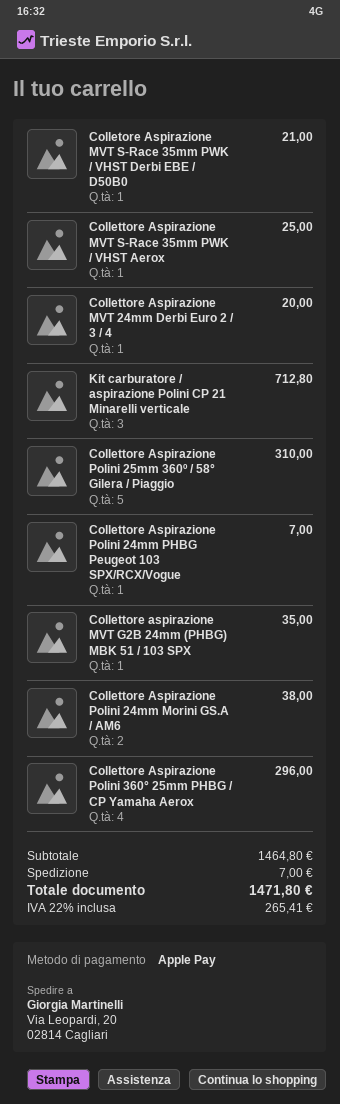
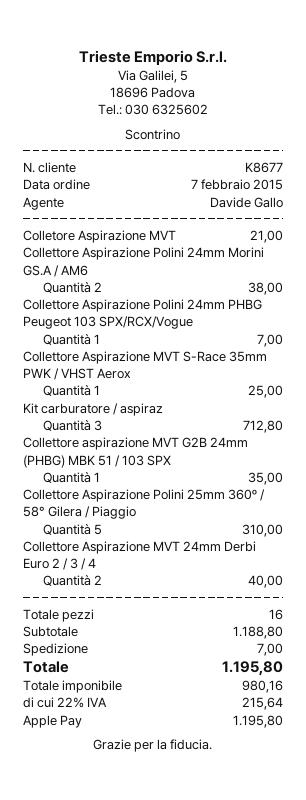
Collettore Aspirazione MVT 24mm Derbi Euro 2 / 3 / 4: 1 for 20.00 -> 2 for 40.00
Collettore Aspirazione Polini 360° 25mm PHBG / CP Yamaha Aerox: 4 for 296.00 -> none
subtotal: 1464.80 -> 1188.80
tax: 22% = 265.41 -> 22% = 215.64
total: 1471.80 -> 1195.80

